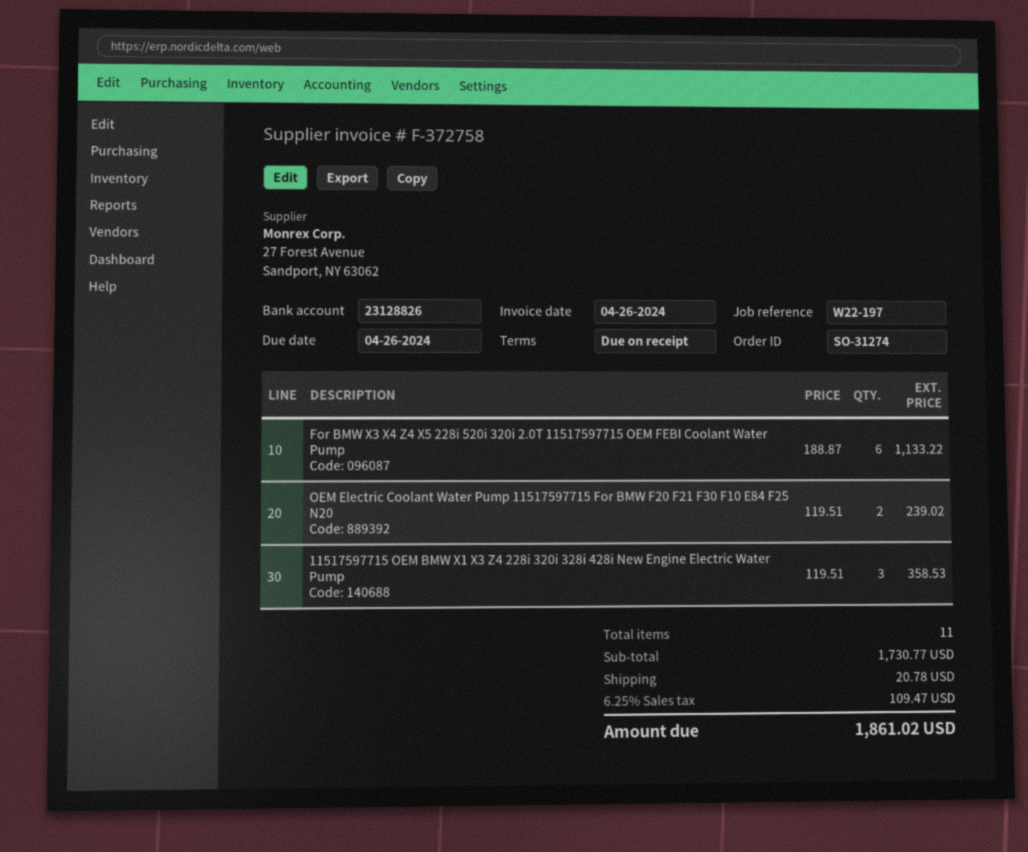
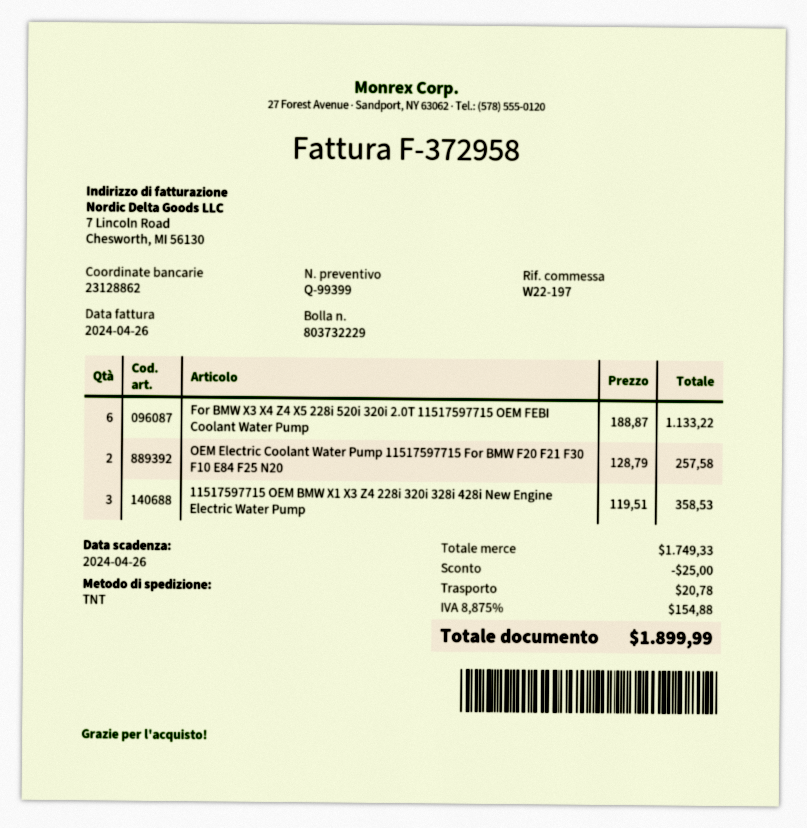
invoice number: F-372758 -> F-372958
bank account: 23128826 -> 23128862
OEM Electric Coolant Water Pump 11517597715 For BMW F20 F21 F30 F10 E84 F25 N20: 2 x 119.51 = 239.02 -> 2 x 128.79 = 257.58
subtotal: 1730.77 -> 1749.33
discount: none -> 25.00
tax: 6.25% = 109.47 -> 8.875% = 154.88
total: 1861.02 -> 1899.99

